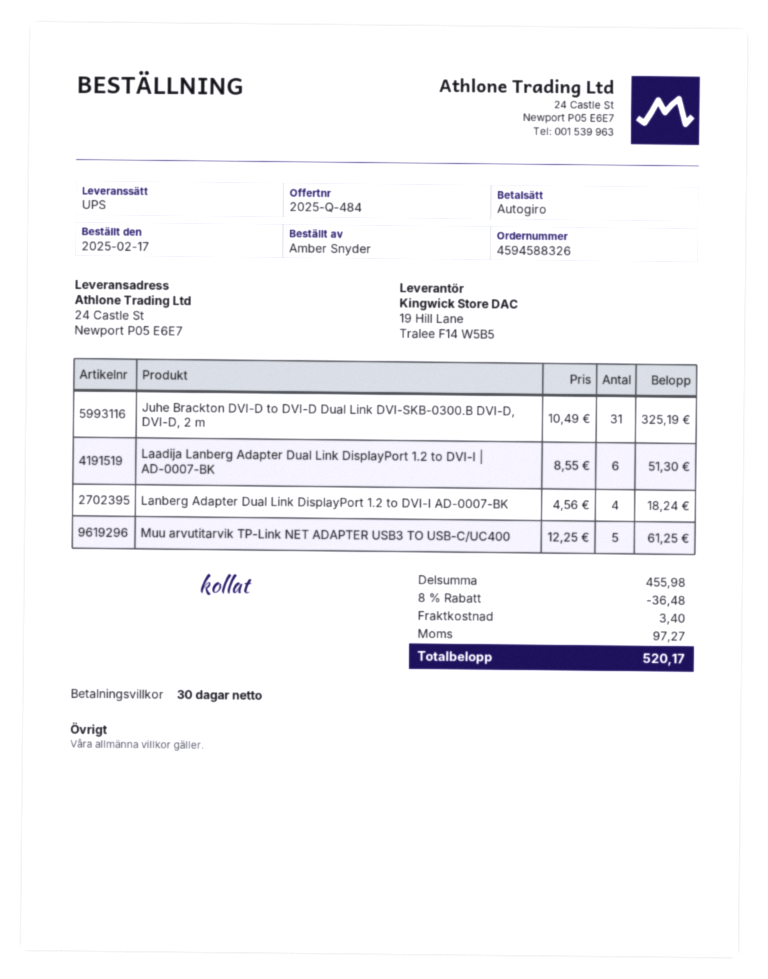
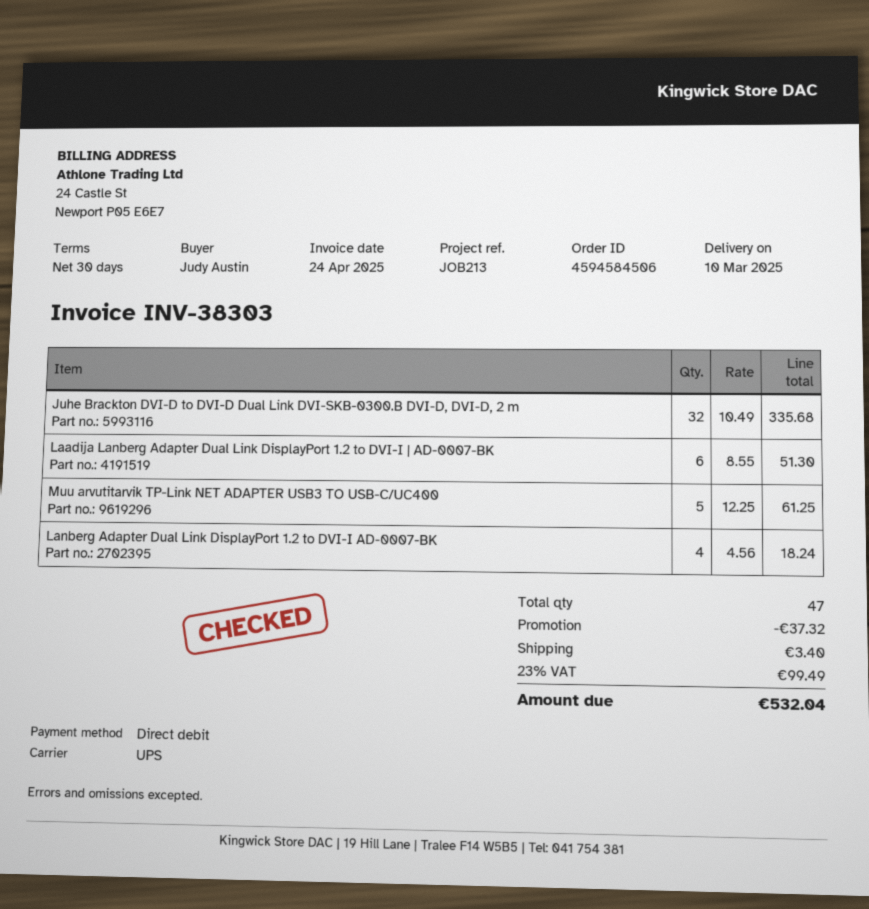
order number: 4594588326 -> 4594584506
ordered by: Amber Snyder -> Judy Austin
Juhe Brackton DVI-D to DVI-D Dual Link DVI-SKB-0300.B DVI-D, DVI-D, 2 m: 31 x 10.49 = 325.19 -> 32 x 10.49 = 335.68
discount: 36.48 -> 37.32
tax: 97.27 -> 99.49
total: 520.17 -> 532.04

